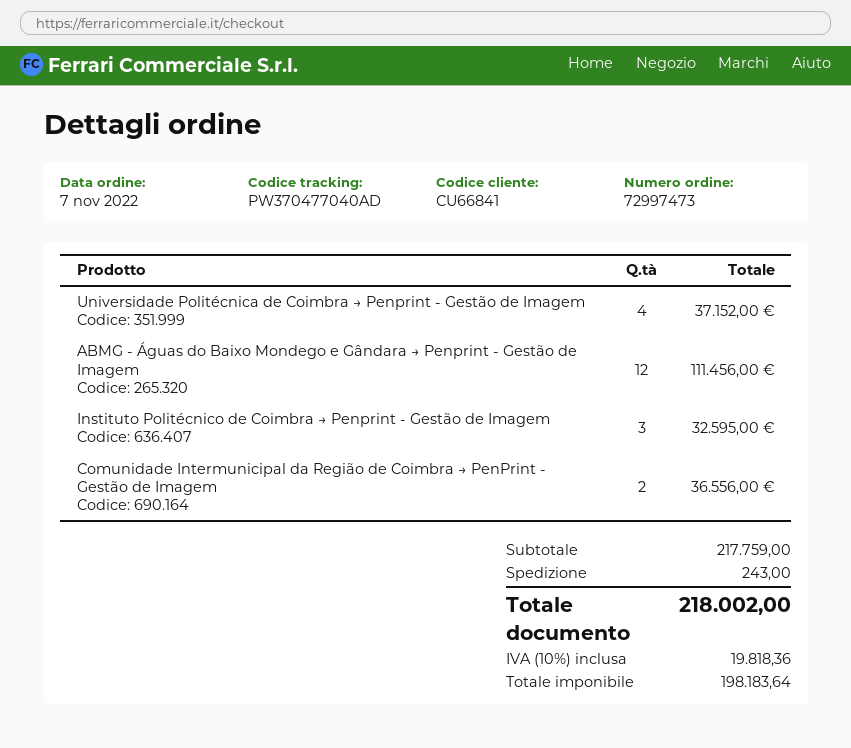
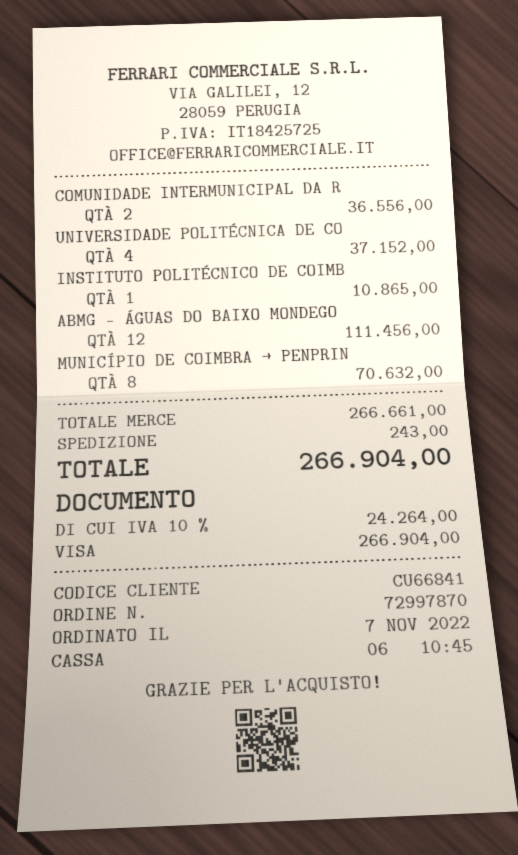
order number: 72997473 -> 72997870
Instituto Politécnico de Coimbra → Penprint - Gestão de Imagem: 3 for 32595.00 -> 1 for 10865.00
MUNICÍPIO DE COIMBRA → PENPRIN: none -> 8 for 70632.00
subtotal: 217759.00 -> 266661.00
tax: 10% = 19818.36 -> 10% = 24264.00
total: 218002.00 -> 266904.00

